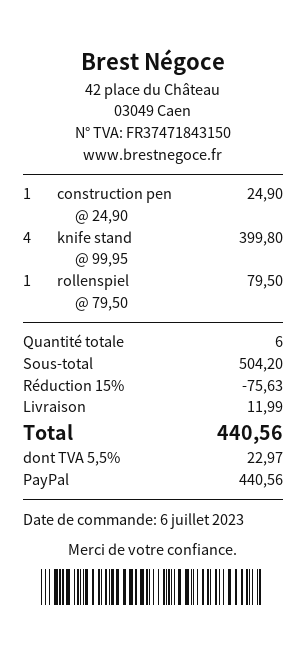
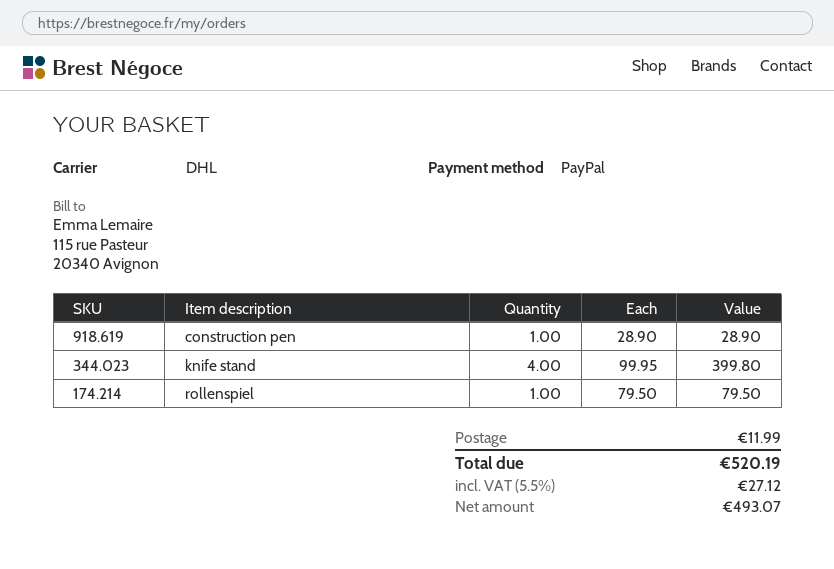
construction pen: 1 x 24.90 = 24.90 -> 1 x 28.90 = 28.90
discount: 15% = 75.63 -> none
tax: 5.5% = 22.97 -> 5.5% = 27.12
total: 440.56 -> 520.19

